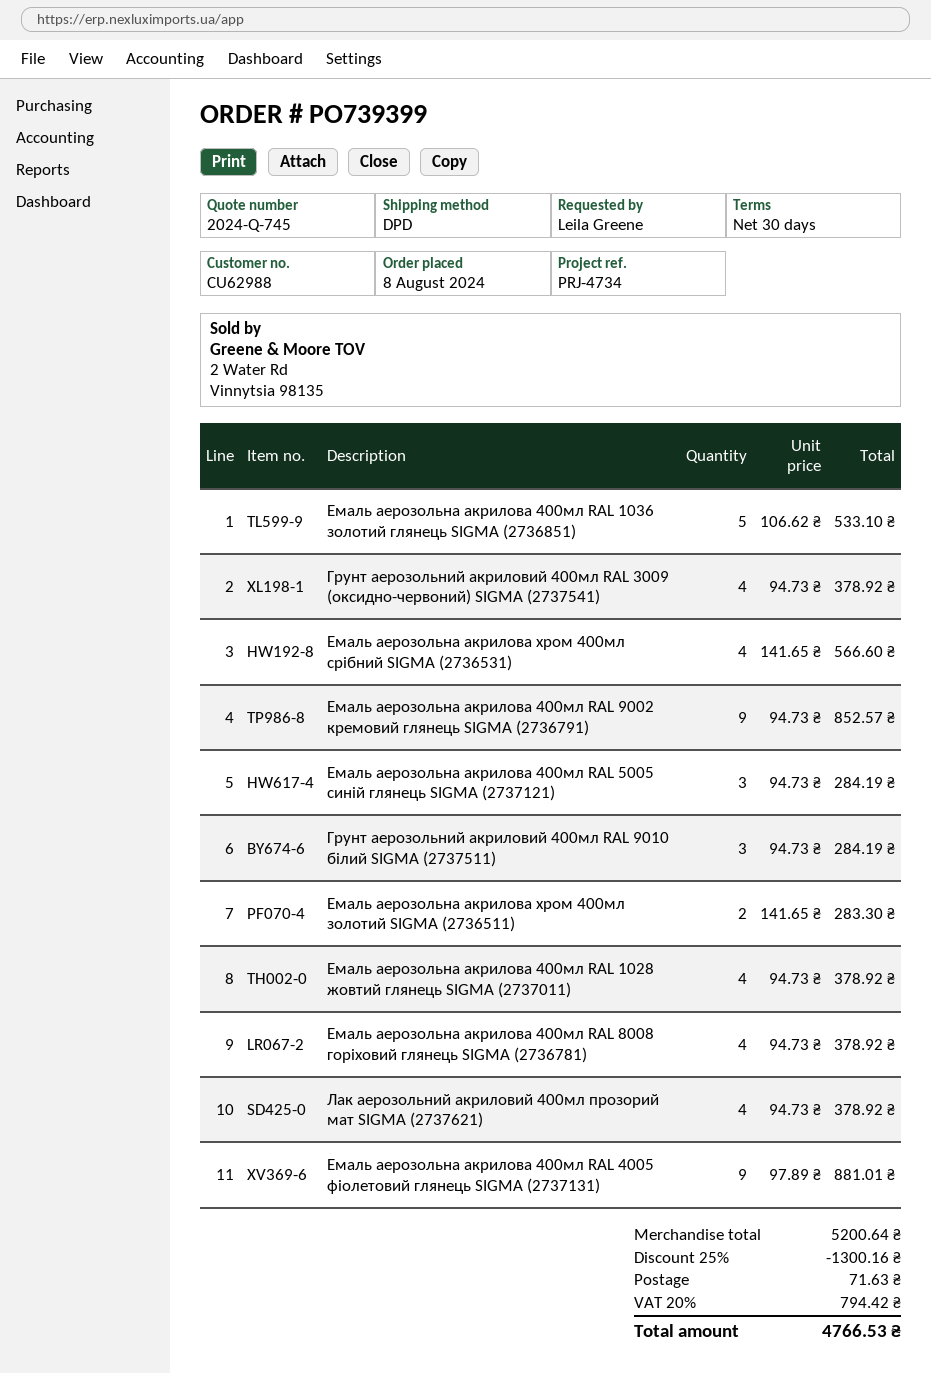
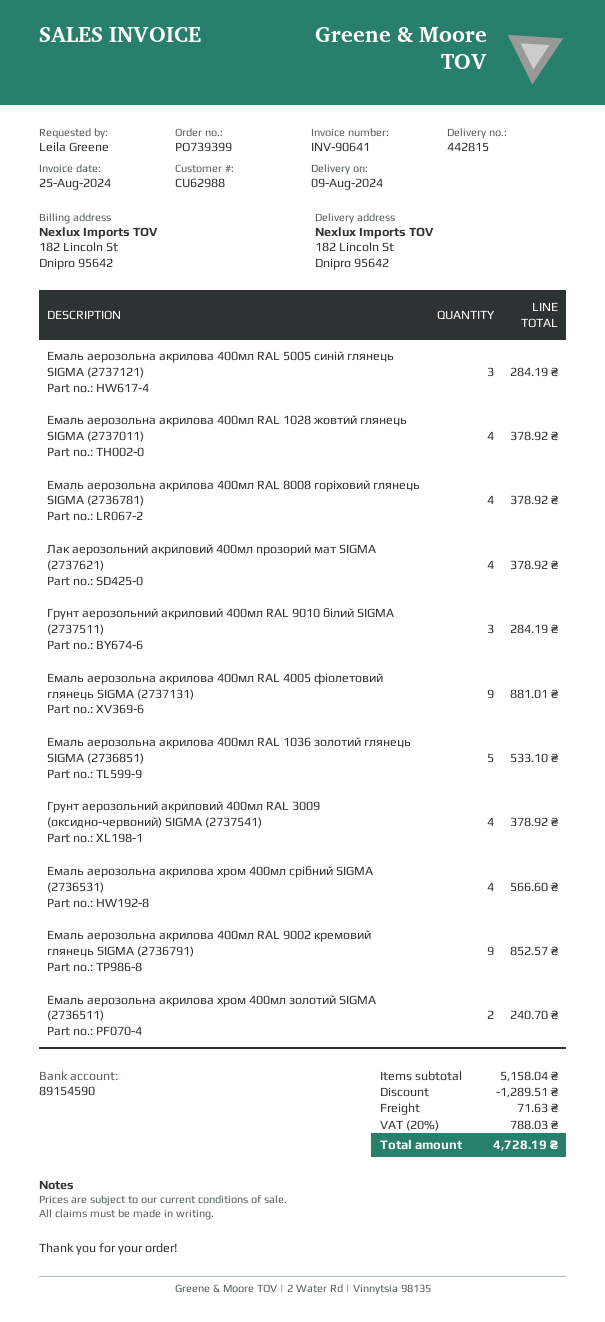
Емаль аерозольна акрилова хром 400мл золотий SIGMA (2736511): 2 for 283.30 -> 2 for 240.70
subtotal: 5200.64 -> 5158.04
discount: 1300.16 -> 1289.51
tax: 20% = 794.42 -> 20% = 788.03
total: 4766.53 -> 4728.19

